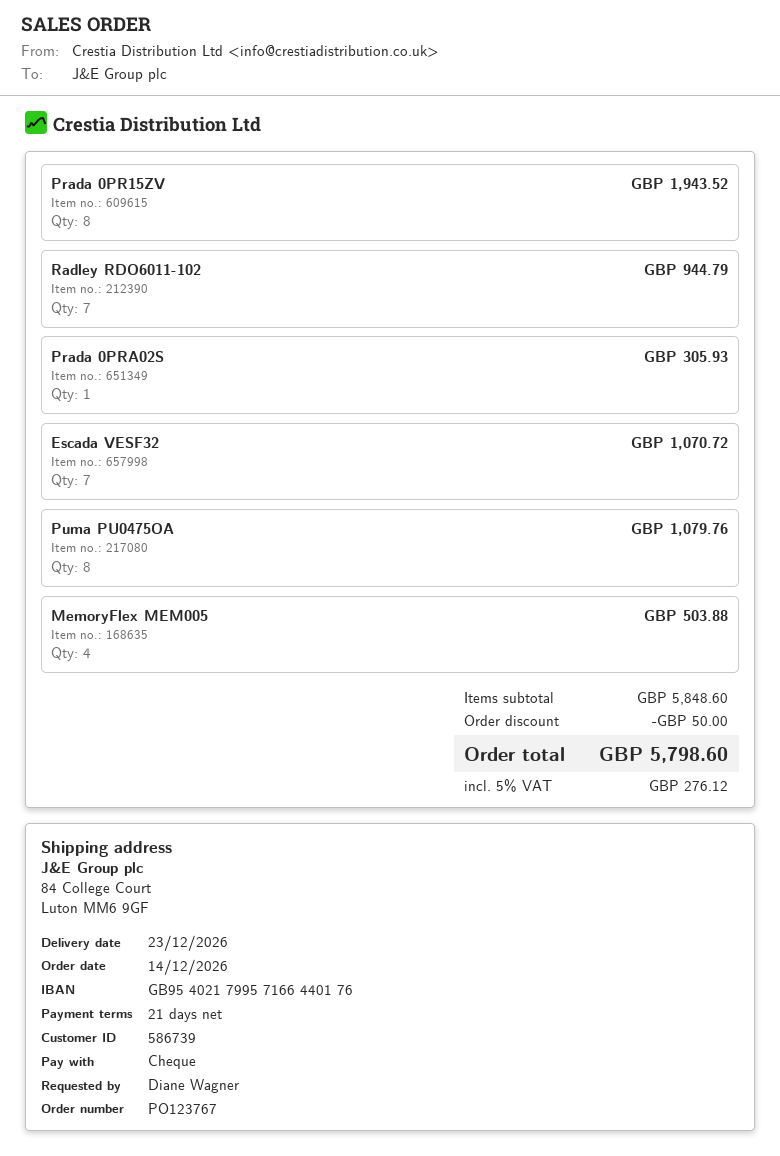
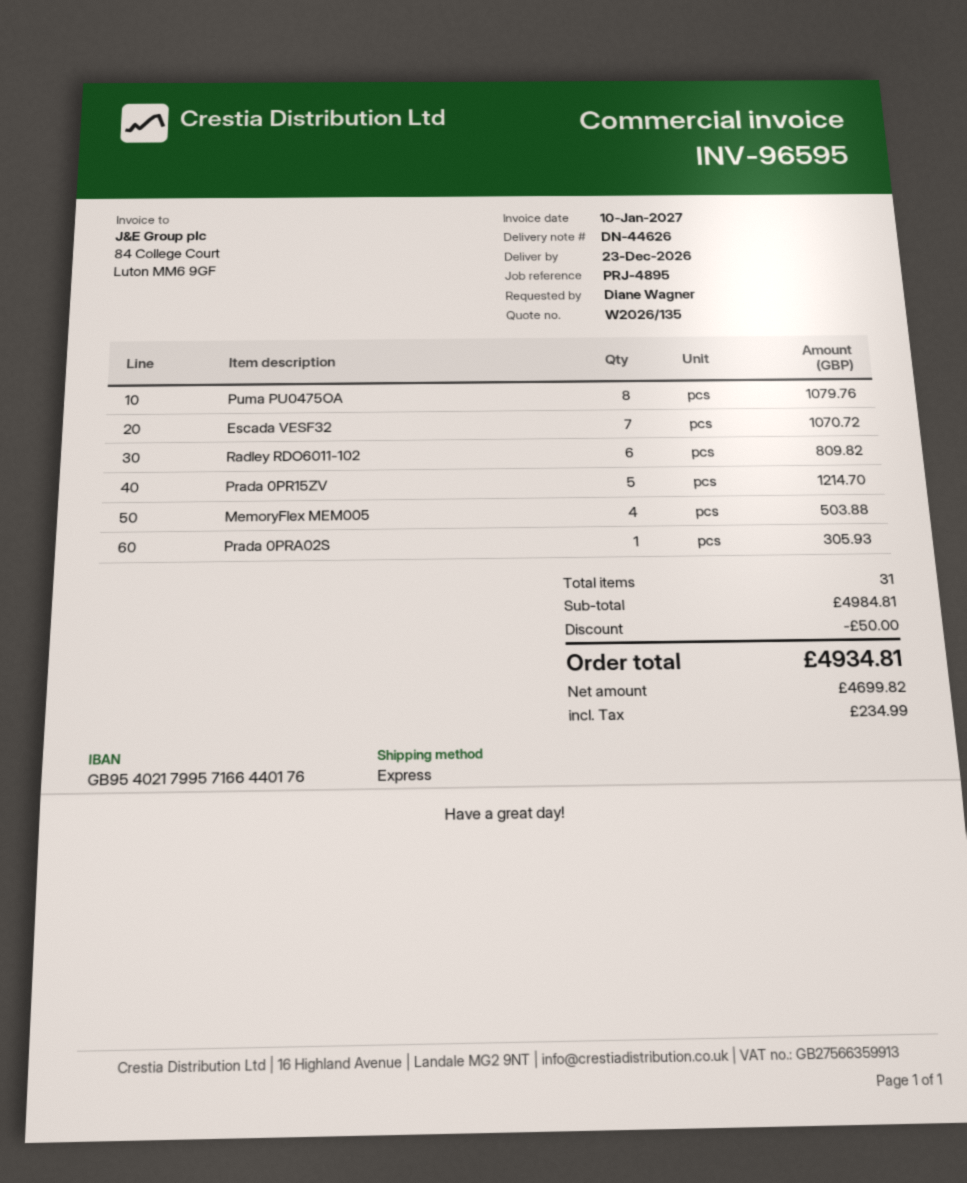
Prada 0PR15ZV: 8 for 1943.52 -> 5 for 1214.70
Radley RDO6011-102: 7 for 944.79 -> 6 for 809.82
subtotal: 5848.60 -> 4984.81
tax: 276.12 -> 234.99
total: 5798.60 -> 4934.81

